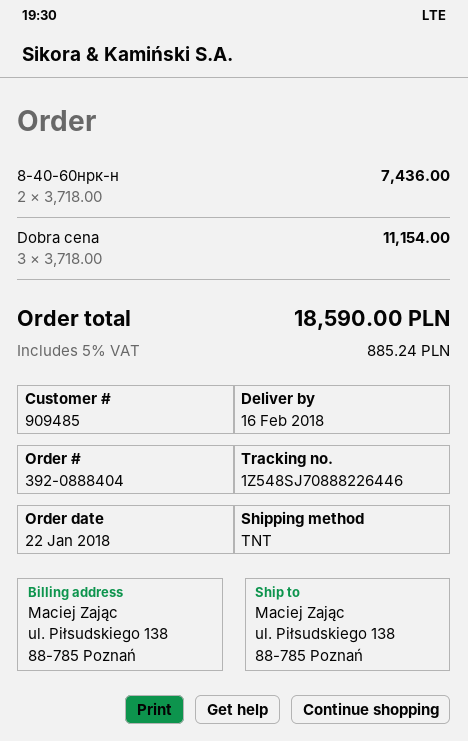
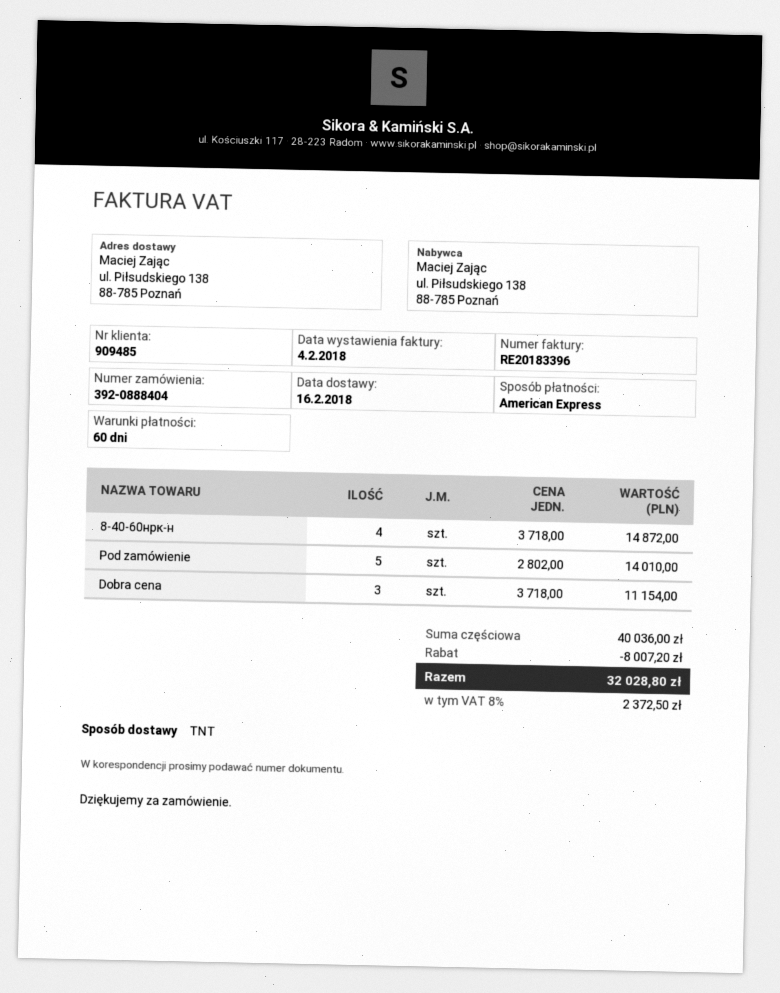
8-40-60нрк-н: 2 x 3718.00 = 7436.00 -> 4 x 3718.00 = 14872.00
Pod zamówienie: none -> 5 x 2802.00 = 14010.00
discount: none -> 8007.20
tax: 5% = 885.24 -> 8% = 2372.50
total: 18590.00 -> 32028.80

